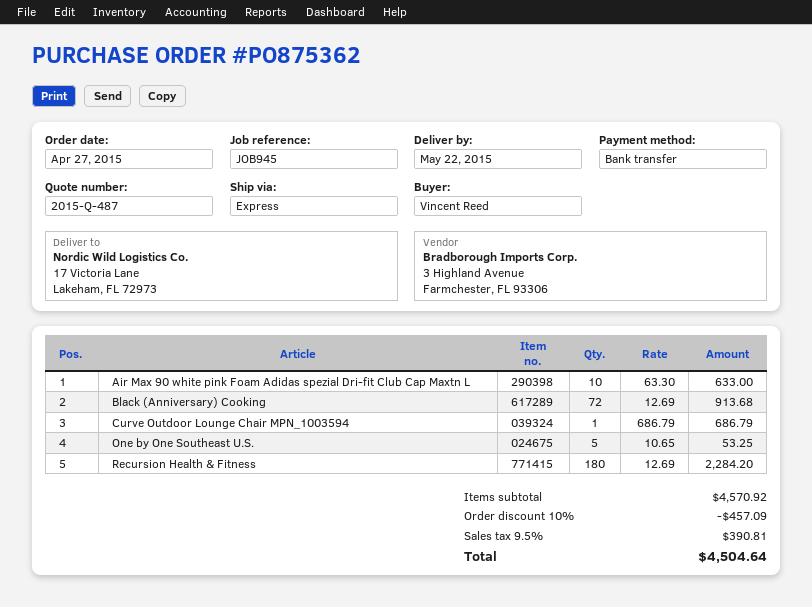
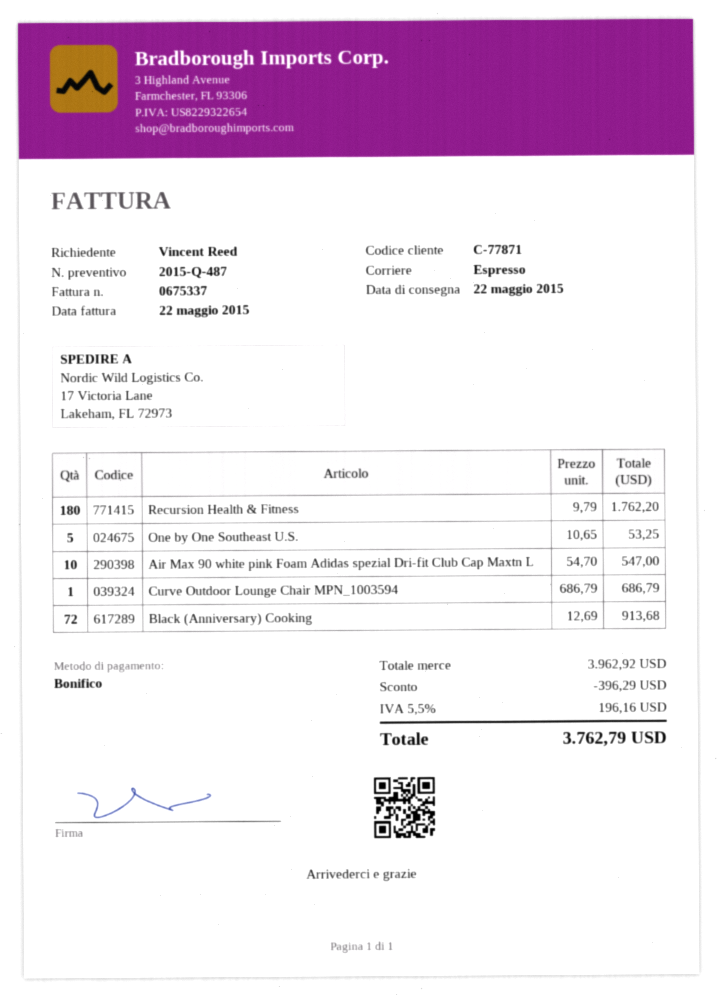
Air Max 90 white pink Foam Adidas spezial Dri-fit Club Cap Maxtn L: 10 x 63.30 = 633.00 -> 10 x 54.70 = 547.00
Recursion Health & Fitness: 180 x 12.69 = 2284.20 -> 180 x 9.79 = 1762.20
subtotal: 4570.92 -> 3962.92
discount: 457.09 -> 396.29
tax: 9.5% = 390.81 -> 5.5% = 196.16
total: 4504.64 -> 3762.79

